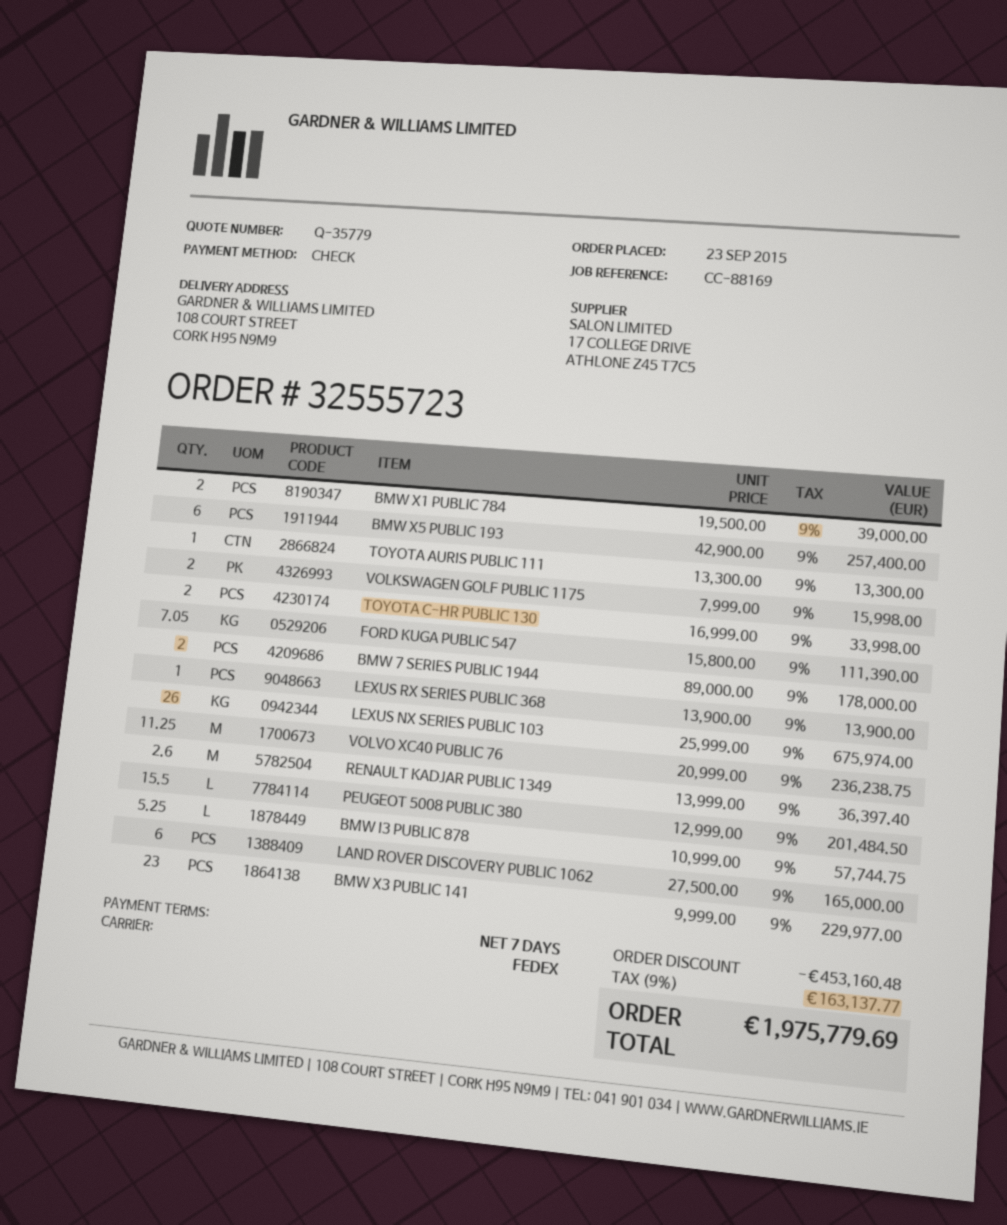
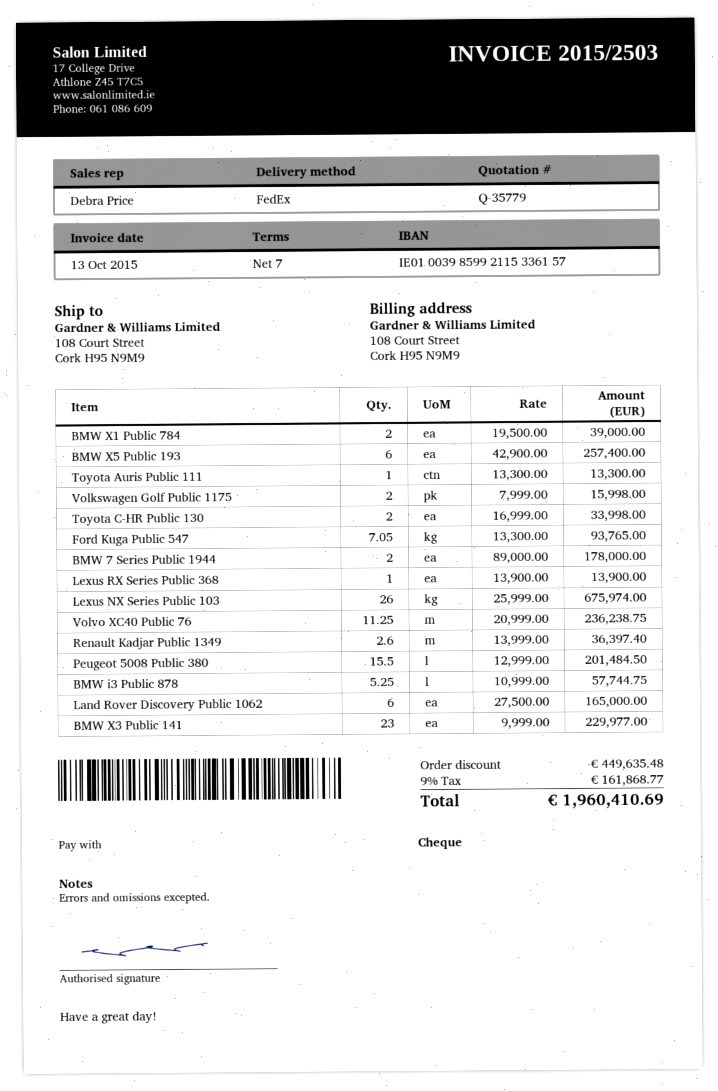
FORD KUGA PUBLIC 547: 7.05 x 15800.00 = 111390.00 -> 7.05 x 13300.00 = 93765.00
discount: 453160.48 -> 449635.48
tax: 9% = 163137.77 -> 9% = 161868.77
total: 1975779.69 -> 1960410.69

